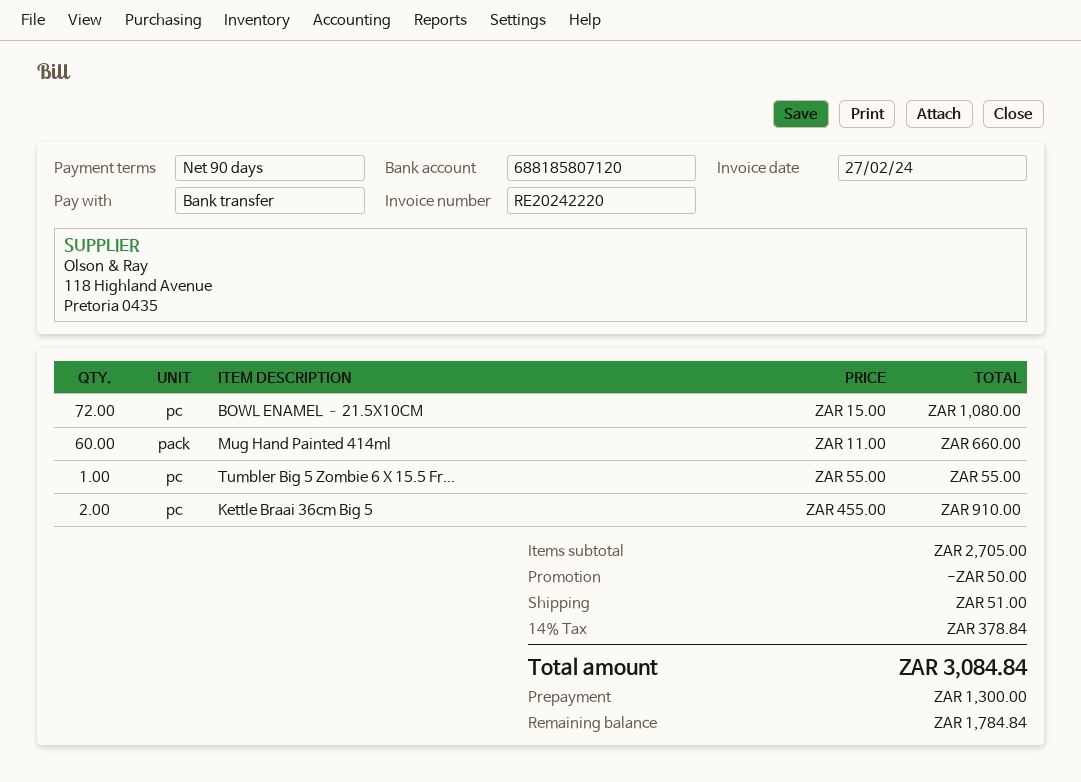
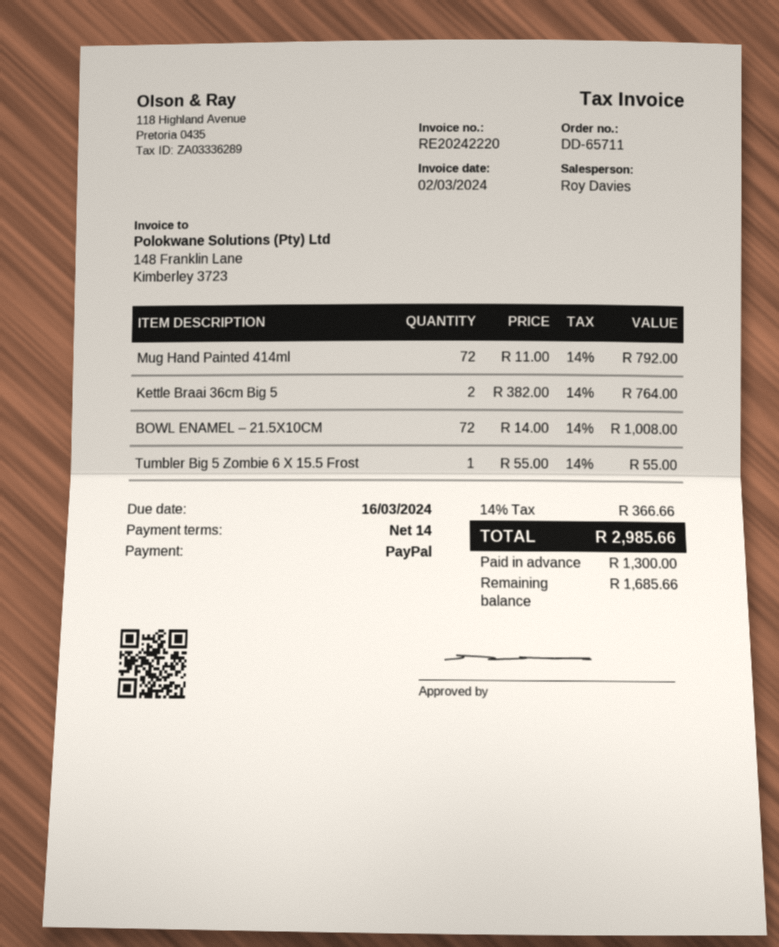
invoice date: 2024-02-27 -> 2024-03-02
payment terms: 90 days -> 14 days
payment method: bank transfer -> PayPal
BOWL ENAMEL – 21.5X10CM: 72 x 15.00 = 1080.00 -> 72 x 14.00 = 1008.00
Mug Hand Painted 414ml: 60 x 11.00 = 660.00 -> 72 x 11.00 = 792.00
Kettle Braai 36cm Big 5: 2 x 455.00 = 910.00 -> 2 x 382.00 = 764.00
discount: 50.00 -> none
shipping: 51.00 -> none
tax: 14% = 378.84 -> 14% = 366.66
total: 3084.84 -> 2985.66
balance: 1784.84 -> 1685.66

